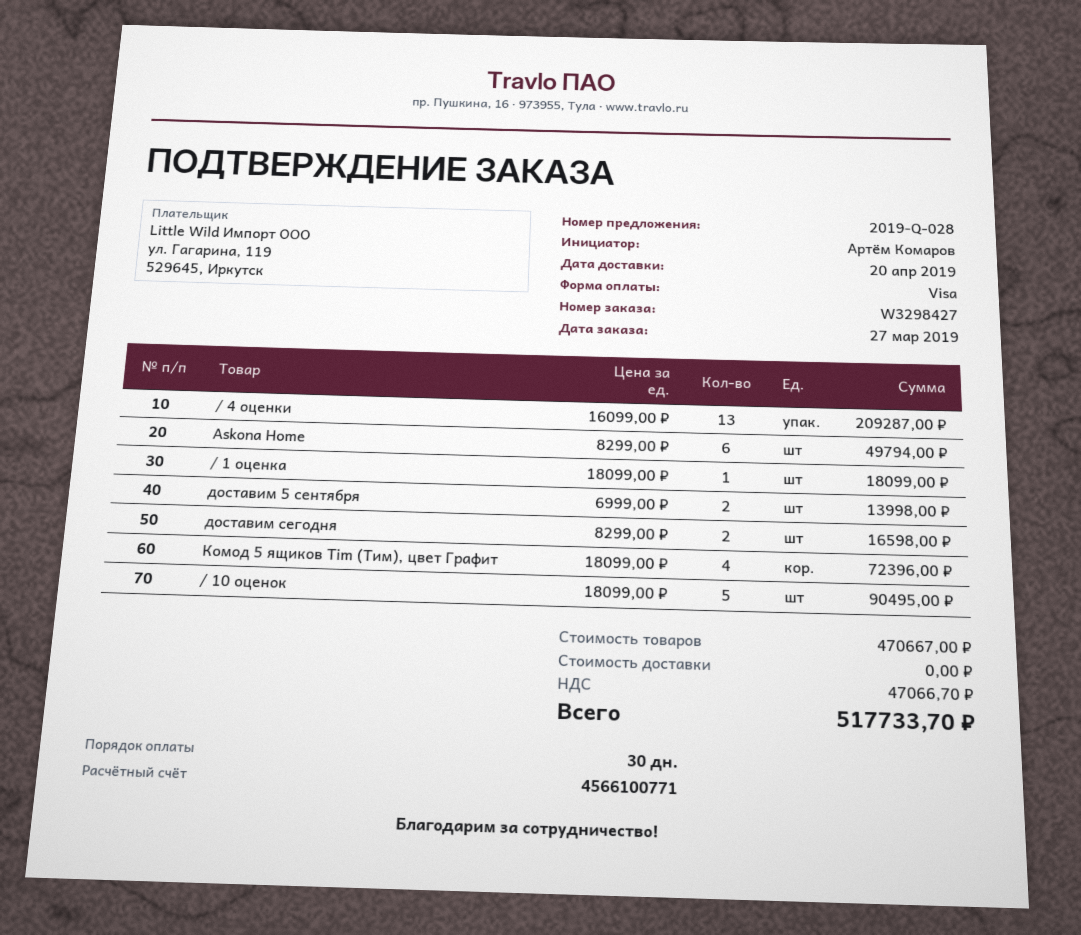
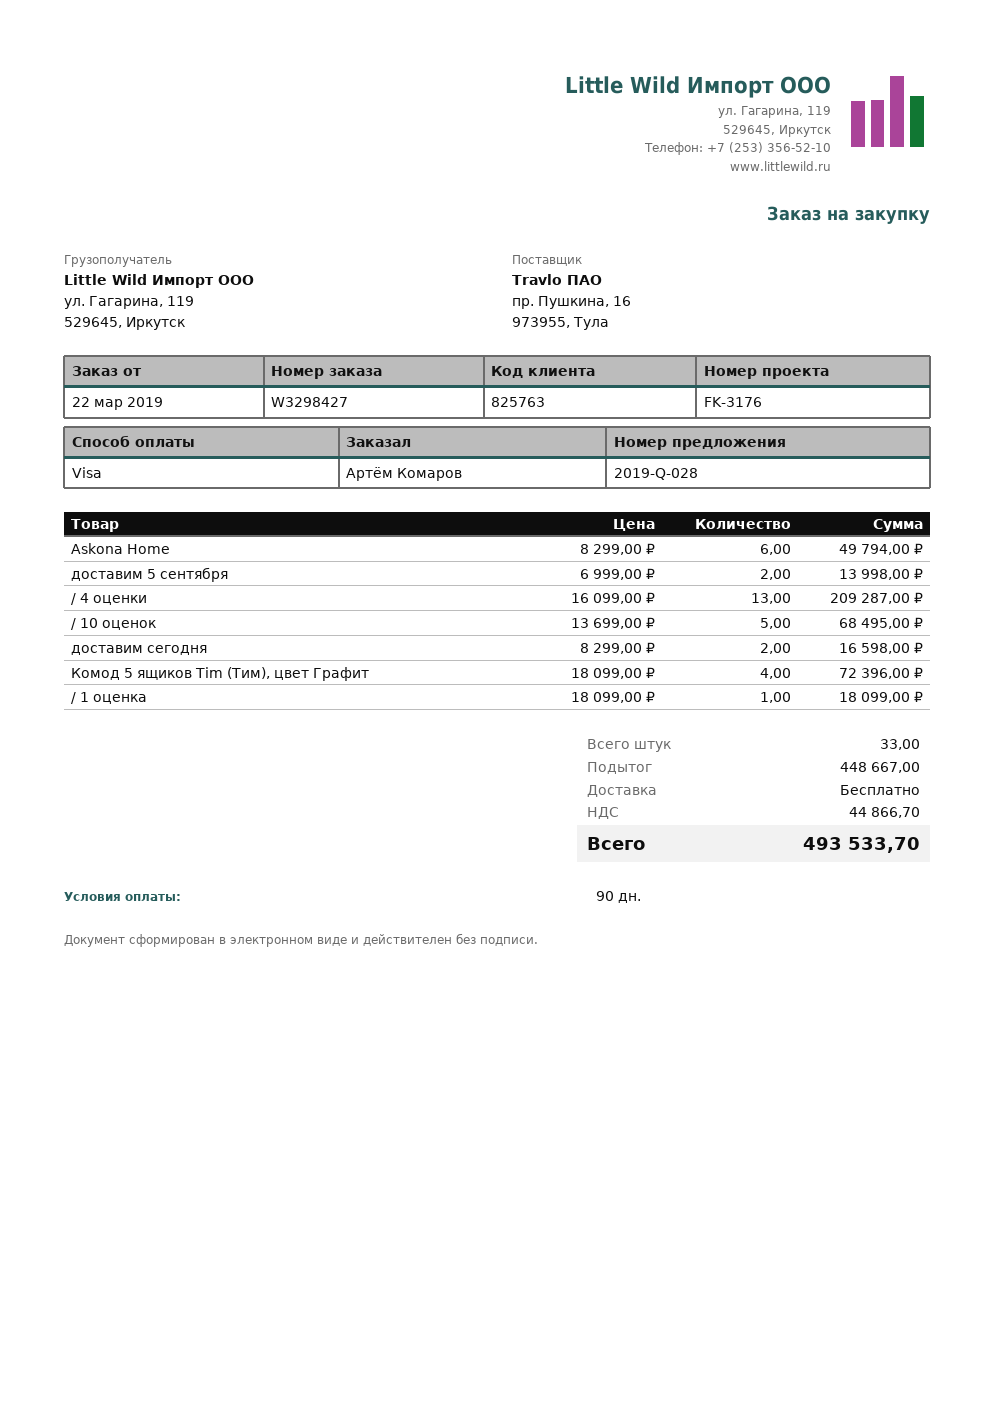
order date: 2019-03-27 -> 2019-03-22
payment terms: 30 days -> 90 days
/ 10 оценок: 5 x 18099.00 = 90495.00 -> 5 x 13699.00 = 68495.00
subtotal: 470667.00 -> 448667.00
tax: 47066.70 -> 44866.70
total: 517733.70 -> 493533.70

